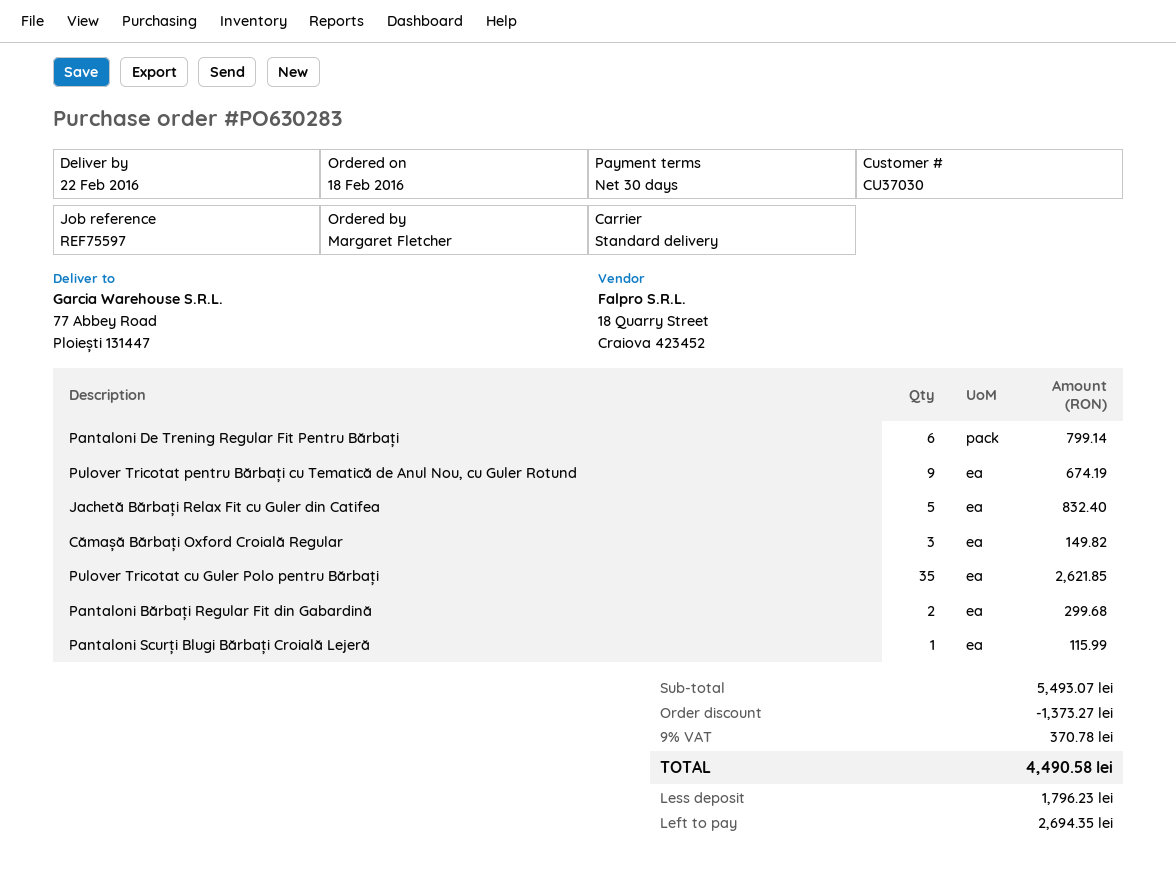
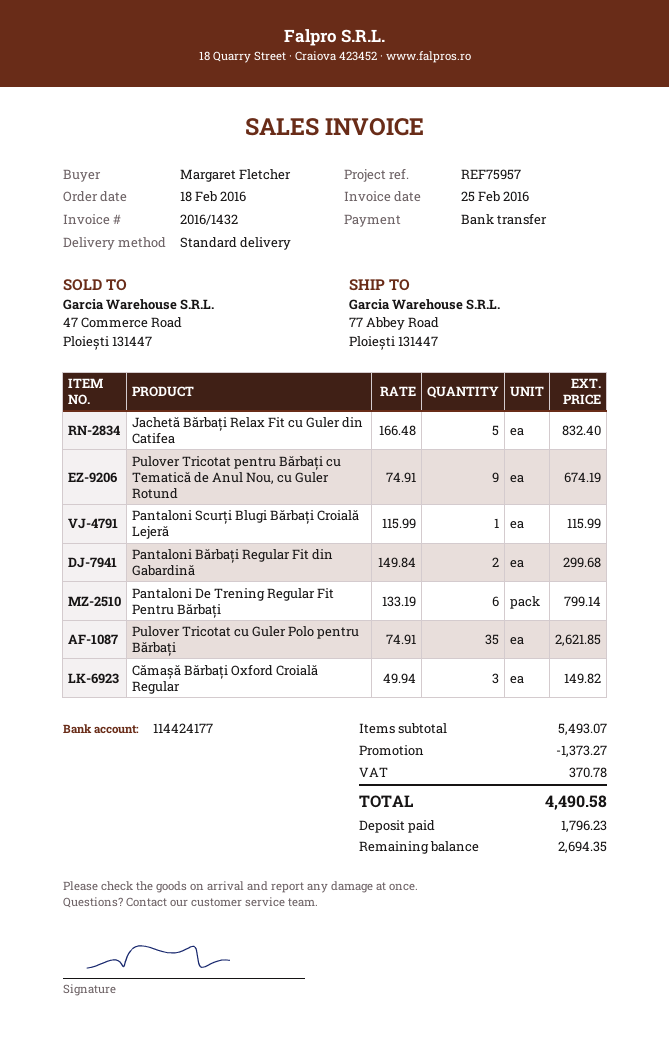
reference: REF75597 -> REF75957

